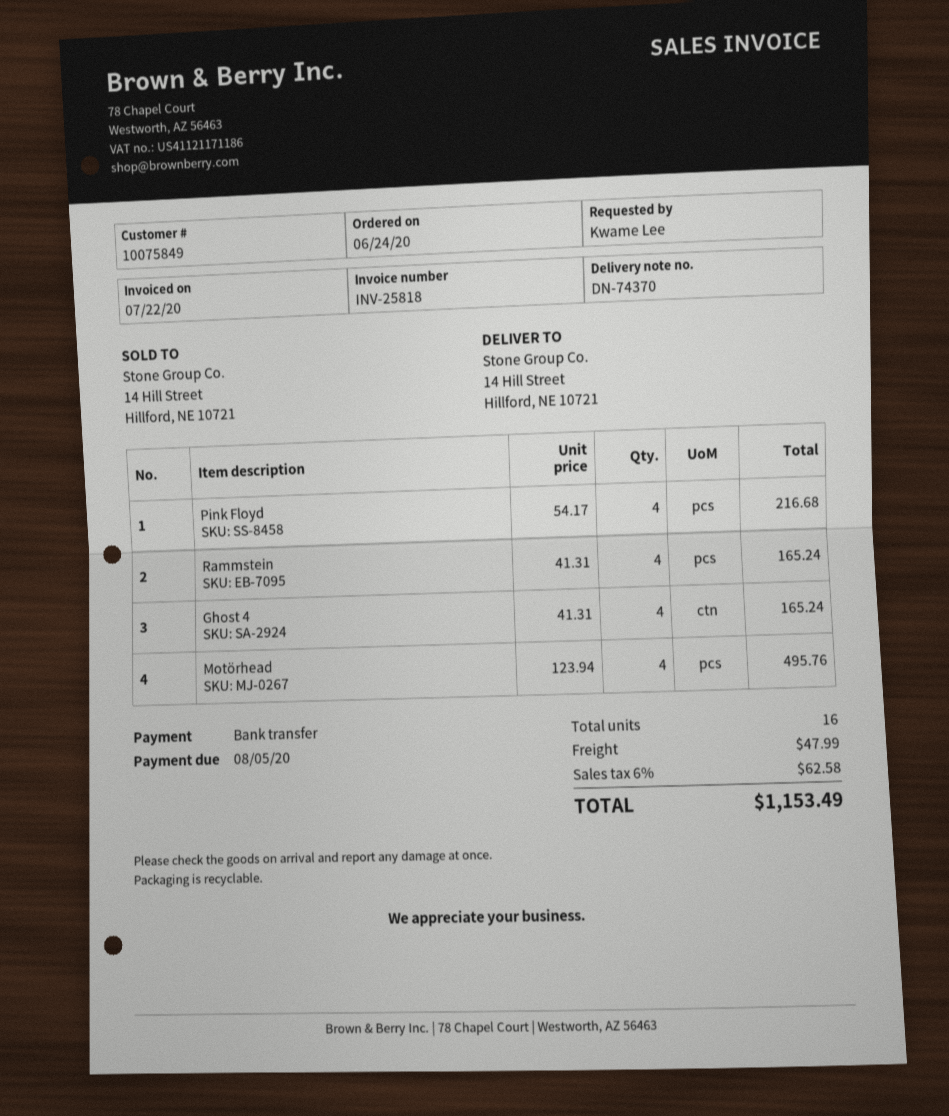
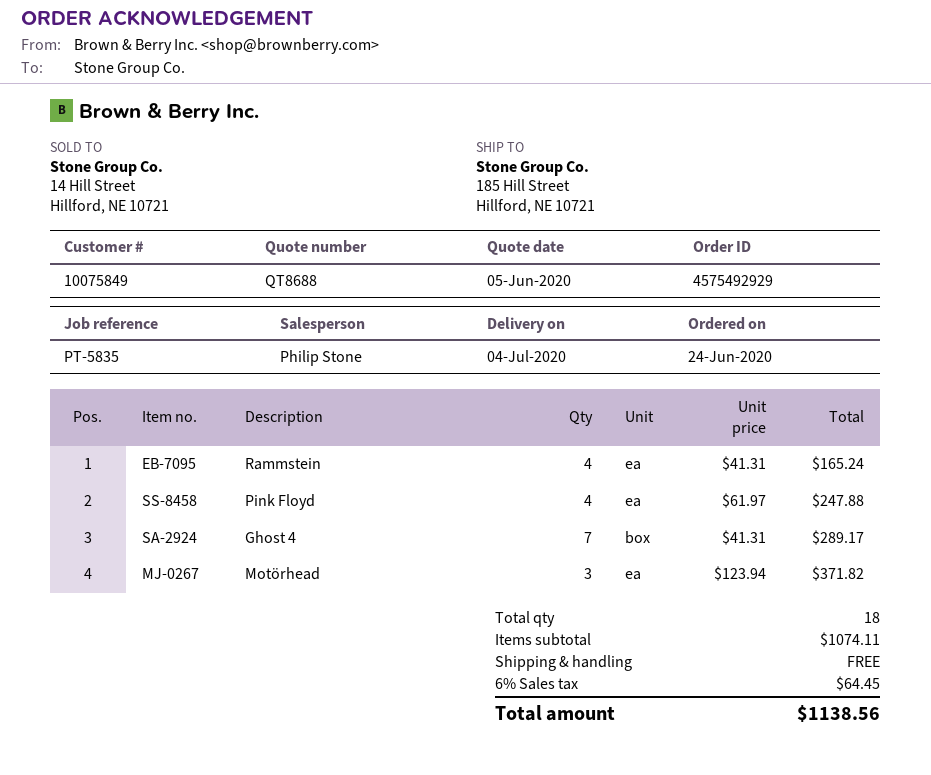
ship to: 14 Hill Street, Hillford, NE 10721 -> 185 Hill Street, Hillford, NE 10721
Pink Floyd: 4 x 54.17 = 216.68 -> 4 x 61.97 = 247.88
Ghost 4: 4 x 41.31 = 165.24 -> 7 x 41.31 = 289.17
Motörhead: 4 x 123.94 = 495.76 -> 3 x 123.94 = 371.82
total quantity: 16 -> 18
shipping: 47.99 -> 0.00
tax: 6% = 62.58 -> 6% = 64.45
total: 1153.49 -> 1138.56

